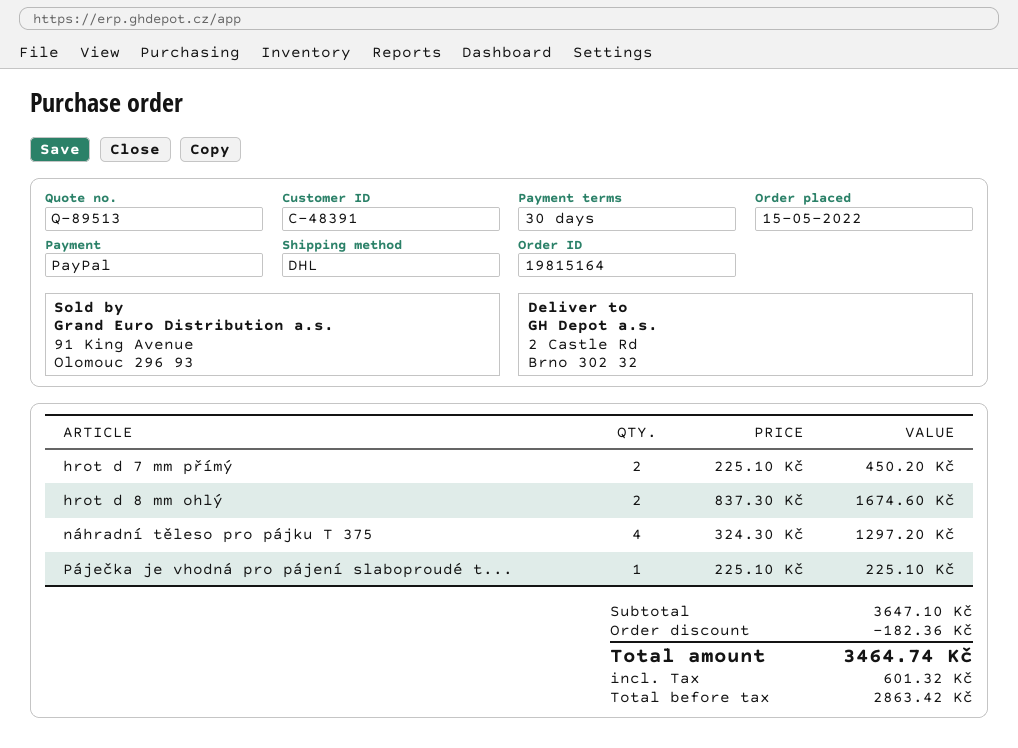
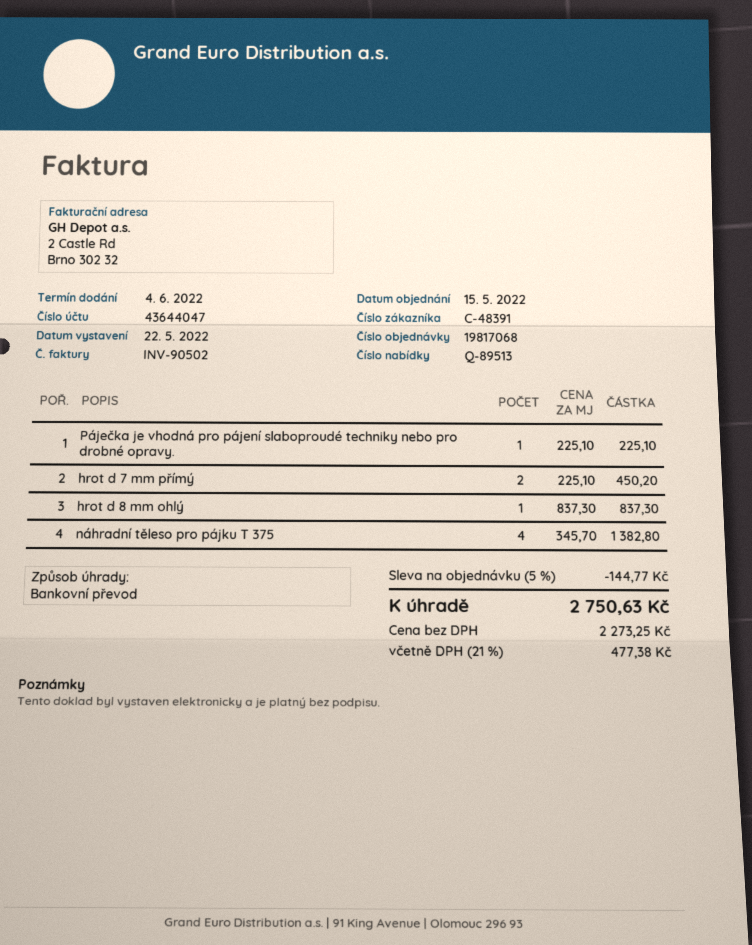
order number: 19815164 -> 19817068
payment method: PayPal -> bank transfer
hrot d 8 mm ohlý: 2 x 837.30 = 1674.60 -> 1 x 837.30 = 837.30
náhradní těleso pro pájku T 375: 4 x 324.30 = 1297.20 -> 4 x 345.70 = 1382.80
discount: 182.36 -> 144.77
net: 2863.42 -> 2273.25
tax: 601.32 -> 477.38
total: 3464.74 -> 2750.63

